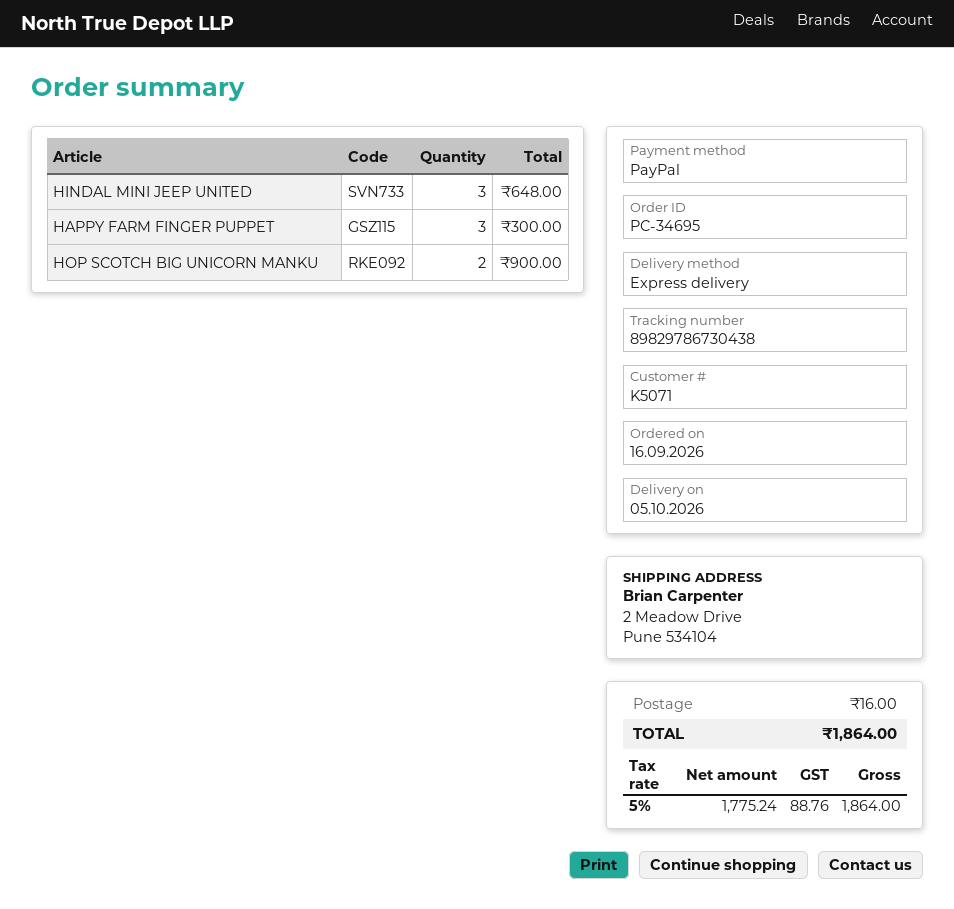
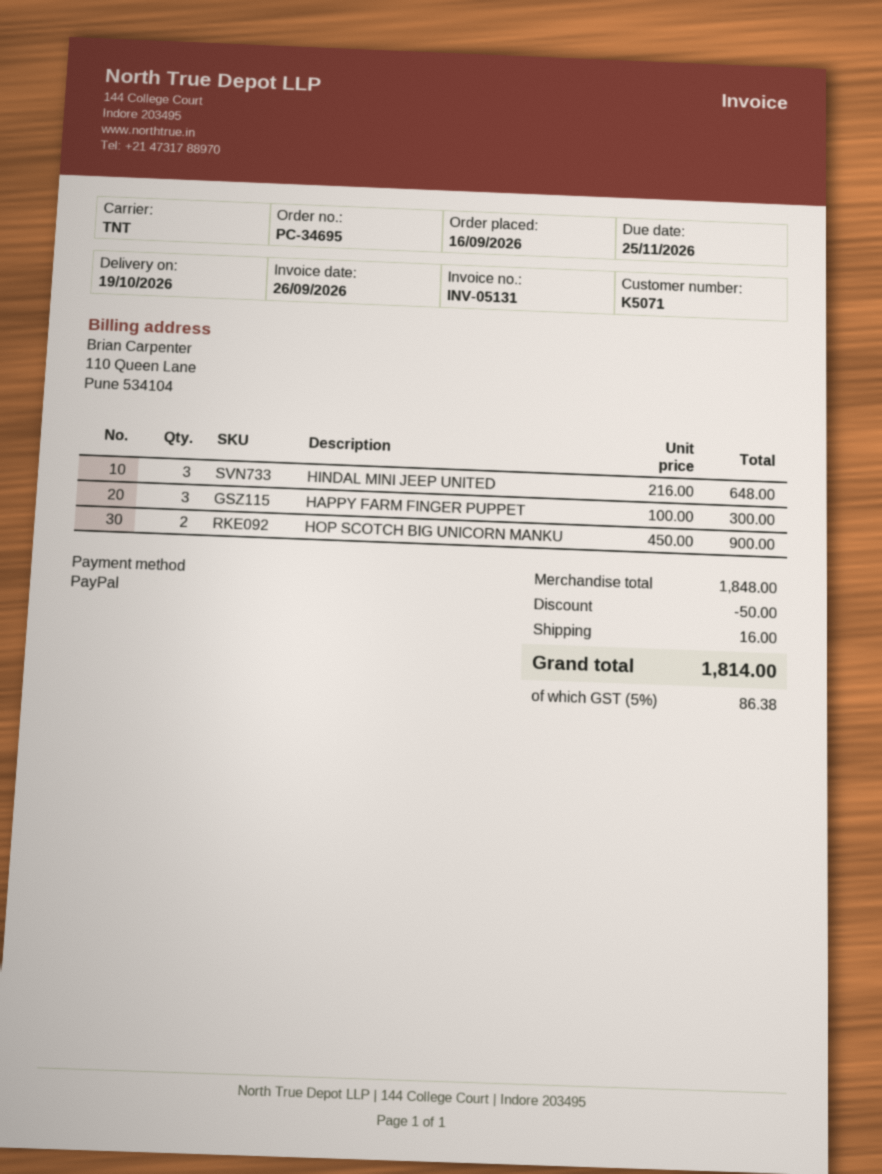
delivery date: 2026-10-05 -> 2026-10-19
shipping method: express -> TNT
discount: none -> 50.00
tax: 5% = 88.76 -> 5% = 86.38
total: 1864.00 -> 1814.00

